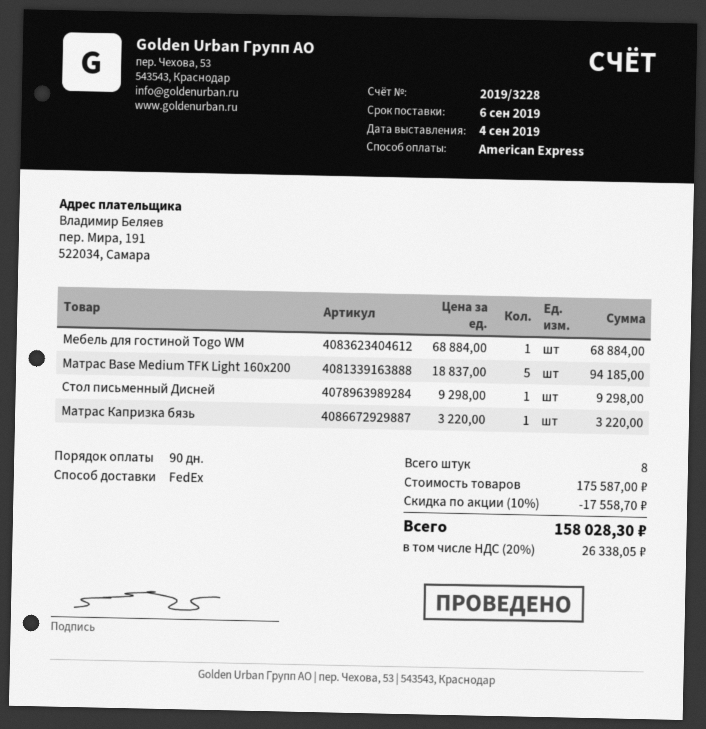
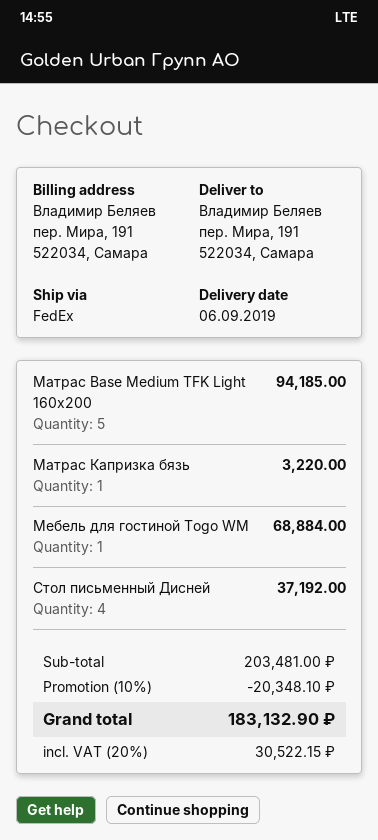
Стол письменный Дисней: 1 for 9298.00 -> 4 for 37192.00
subtotal: 175587.00 -> 203481.00
discount: 10% = 17558.70 -> 10% = 20348.10
tax: 20% = 26338.05 -> 20% = 30522.15
total: 158028.30 -> 183132.90

